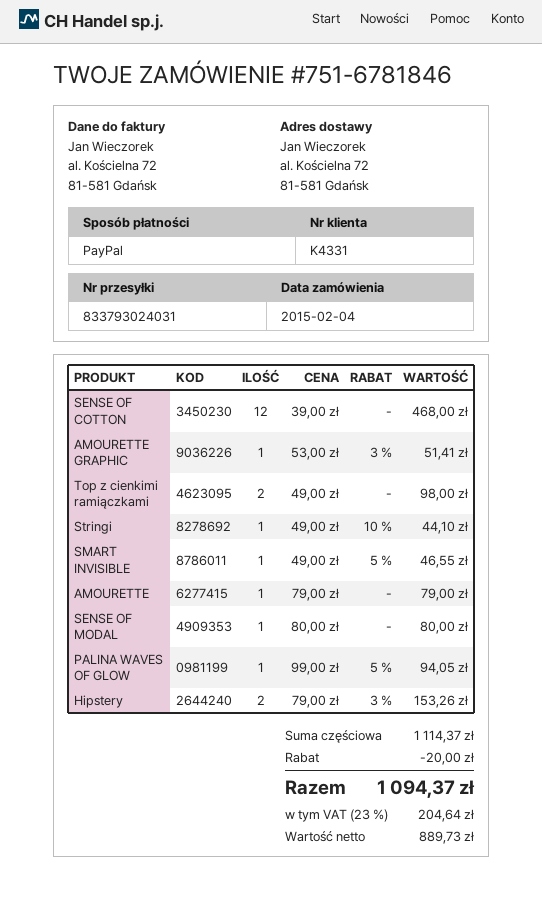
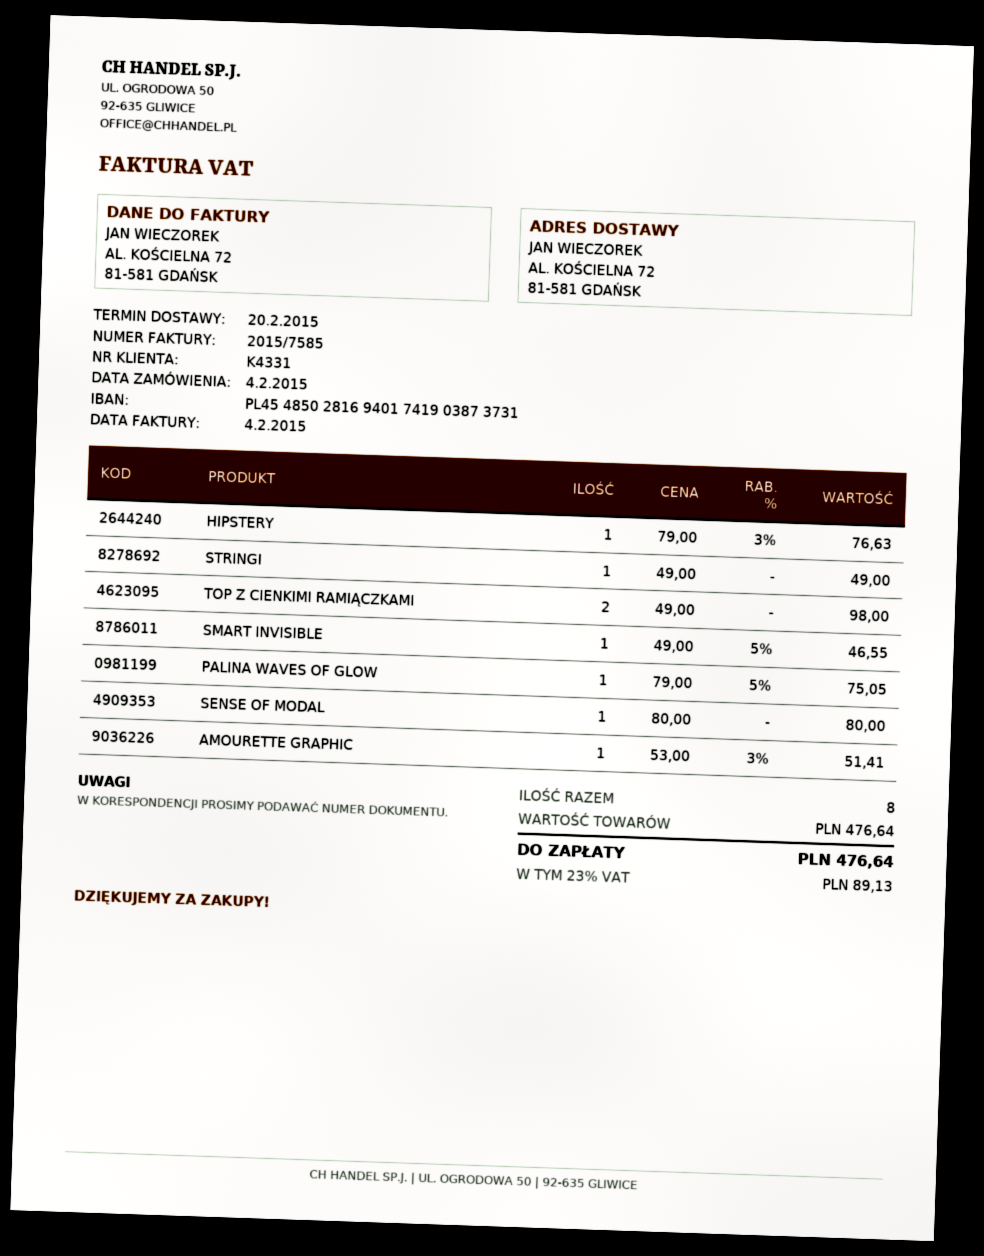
SENSE OF COTTON: 12 x 39.00 = 468.00 -> none
Stringi: 1 x 49.00 - 10% = 44.10 -> 1 x 49.00 = 49.00
AMOURETTE: 1 x 79.00 = 79.00 -> none
PALINA WAVES OF GLOW: 1 x 99.00 - 5% = 94.05 -> 1 x 79.00 - 5% = 75.05
Hipstery: 2 x 79.00 - 3% = 153.26 -> 1 x 79.00 - 3% = 76.63
subtotal: 1114.37 -> 476.64
discount: 20.00 -> none
tax: 23% = 204.64 -> 23% = 89.13
total: 1094.37 -> 476.64

